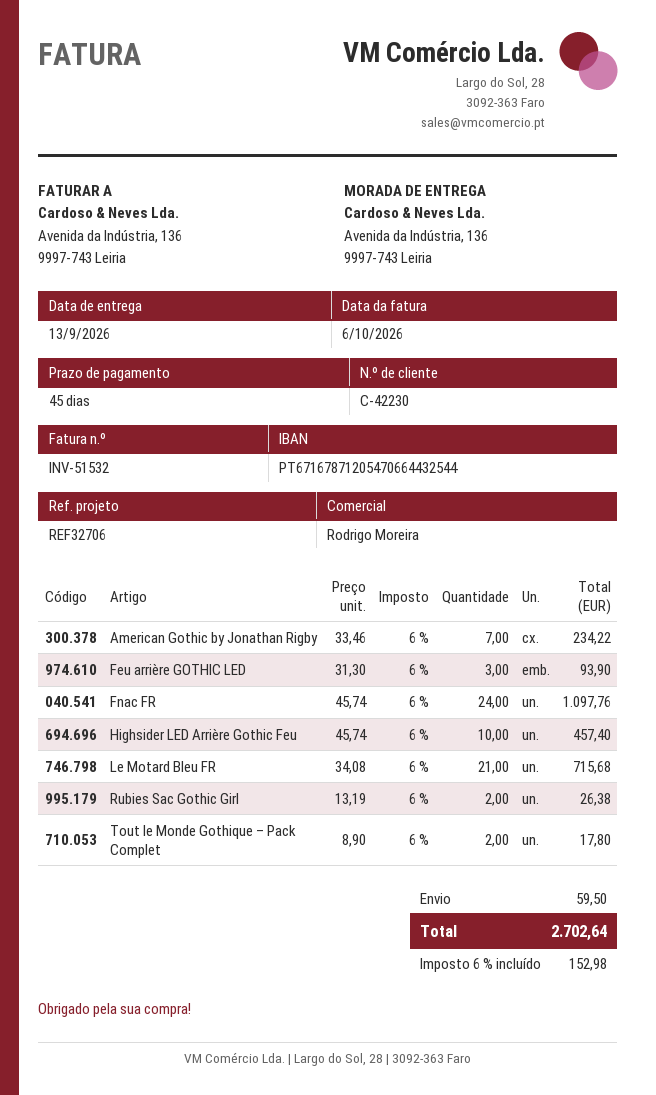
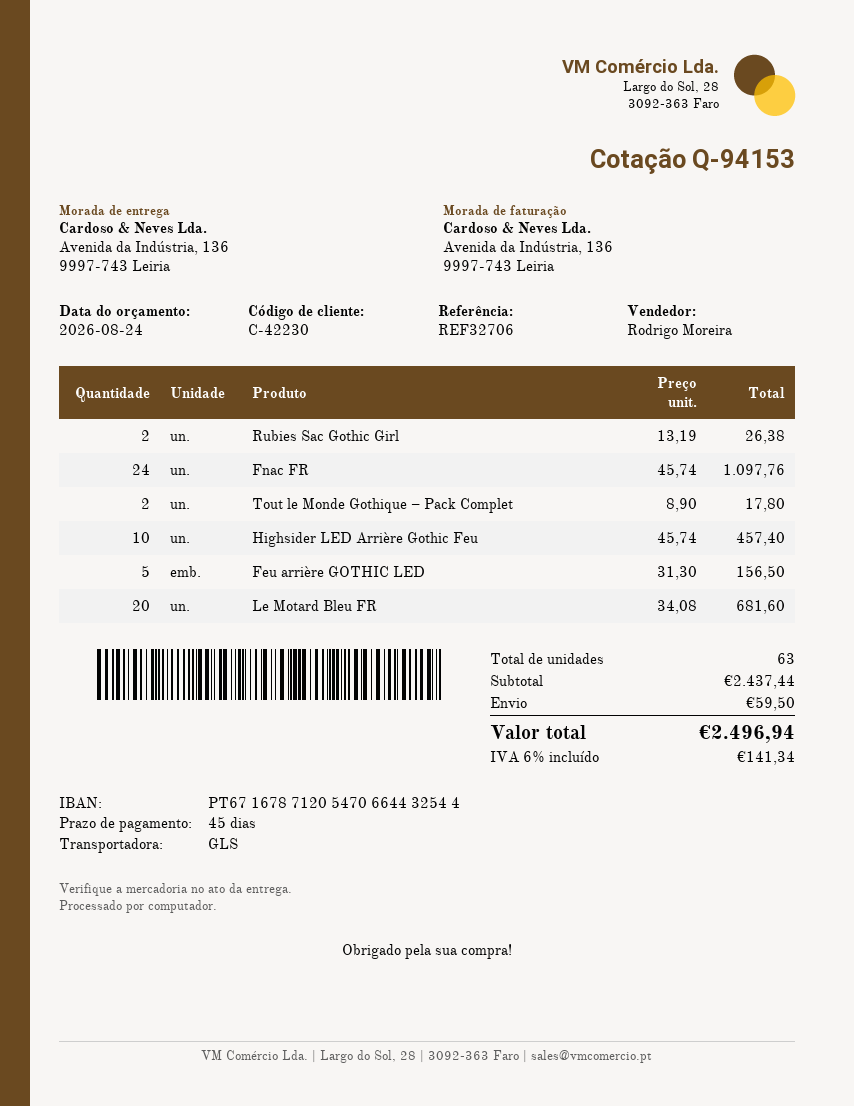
American Gothic by Jonathan Rigby: 7 x 33.46 = 234.22 -> none
Feu arrière GOTHIC LED: 3 x 31.30 = 93.90 -> 5 x 31.30 = 156.50
Le Motard Bleu FR: 21 x 34.08 = 715.68 -> 20 x 34.08 = 681.60
tax: 6% = 152.98 -> 6% = 141.34
total: 2702.64 -> 2496.94

